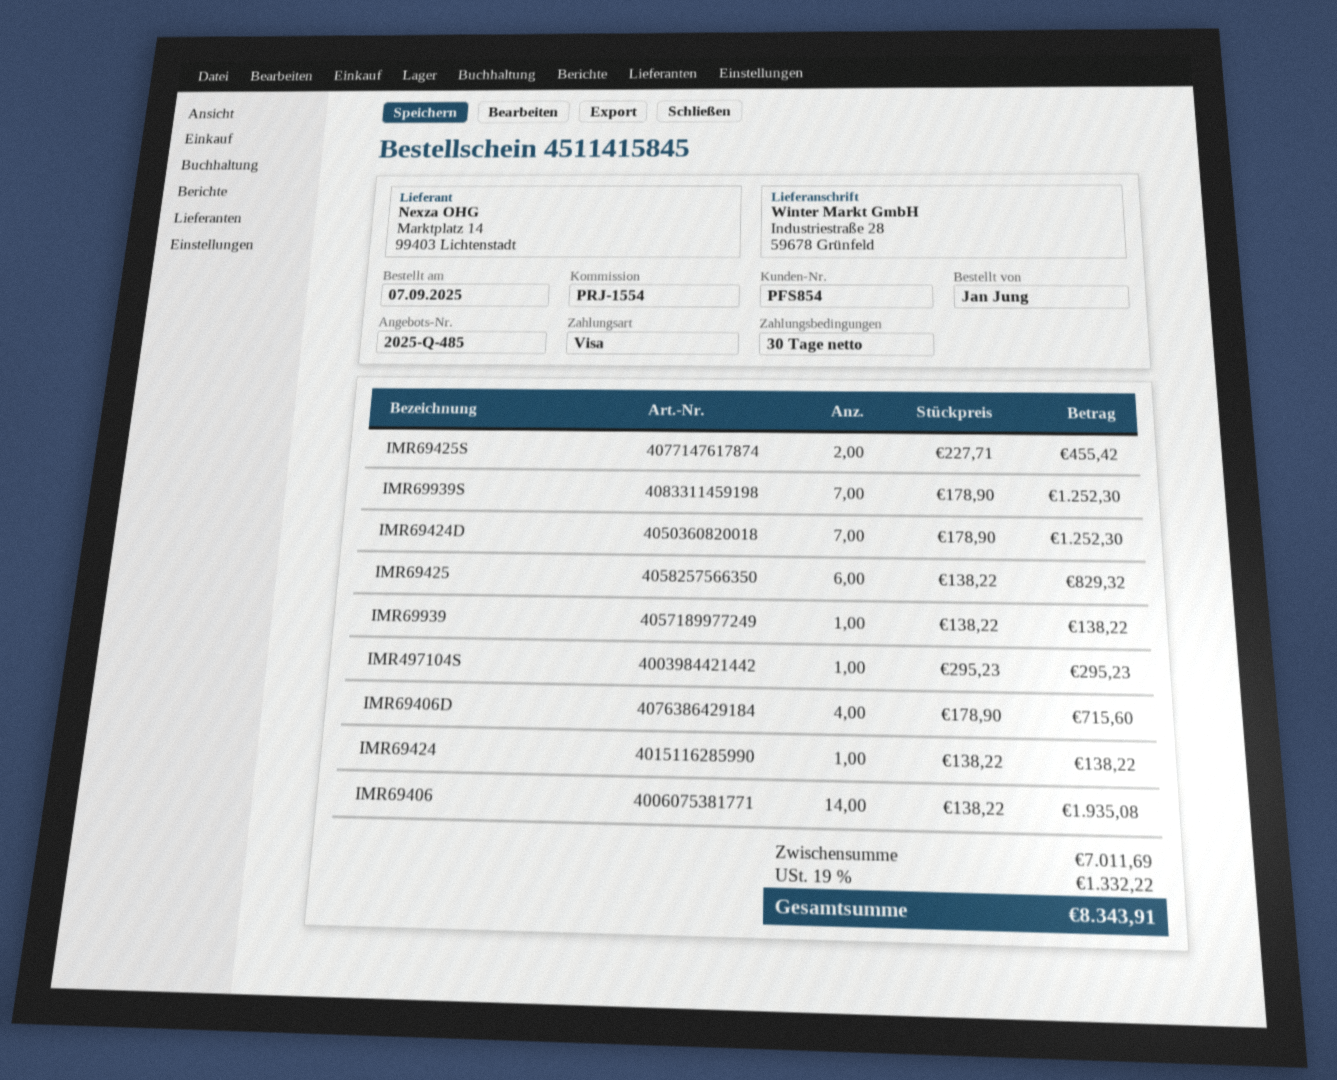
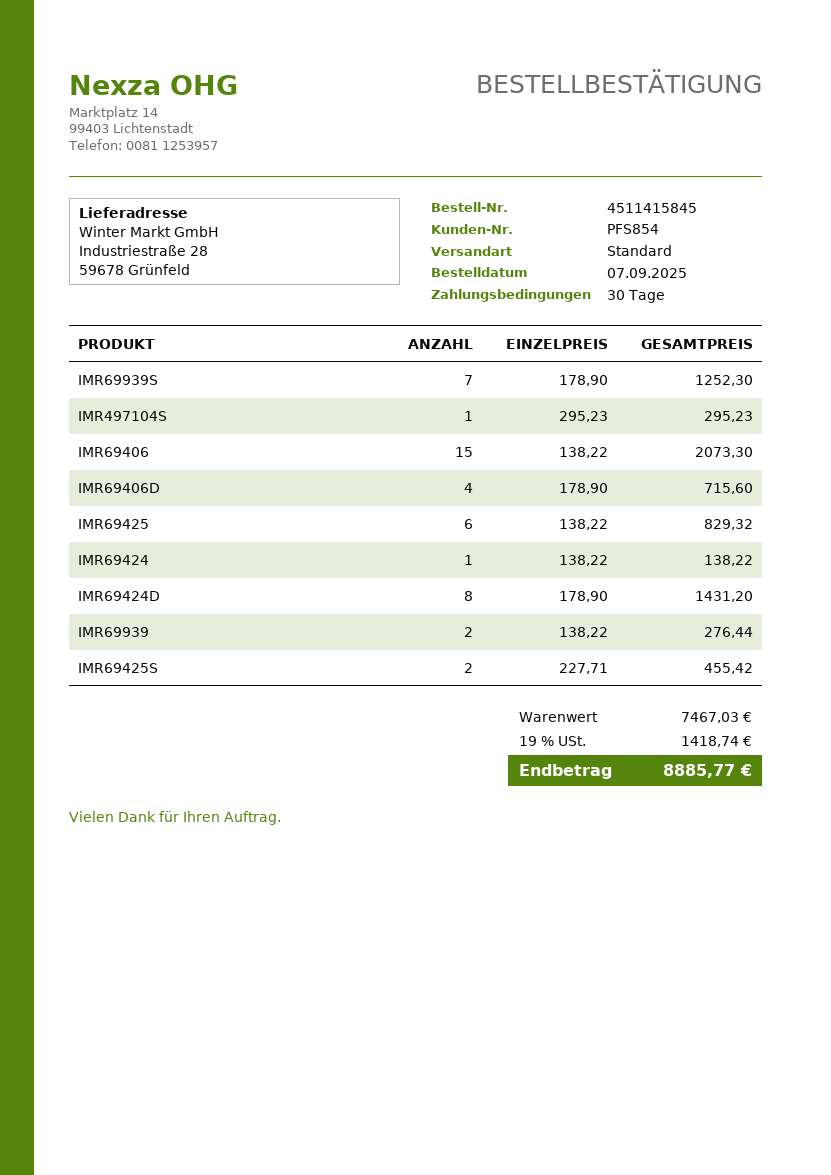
IMR69424D: 7 x 178.90 = 1252.30 -> 8 x 178.90 = 1431.20
IMR69939: 1 x 138.22 = 138.22 -> 2 x 138.22 = 276.44
IMR69406: 14 x 138.22 = 1935.08 -> 15 x 138.22 = 2073.30
subtotal: 7011.69 -> 7467.03
tax: 19% = 1332.22 -> 19% = 1418.74
total: 8343.91 -> 8885.77

